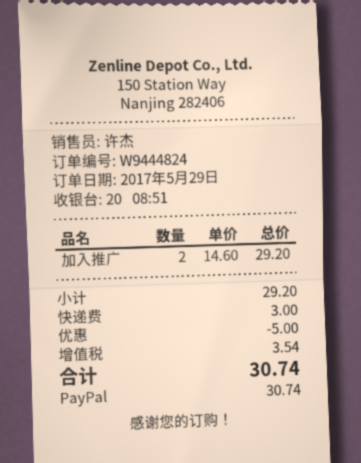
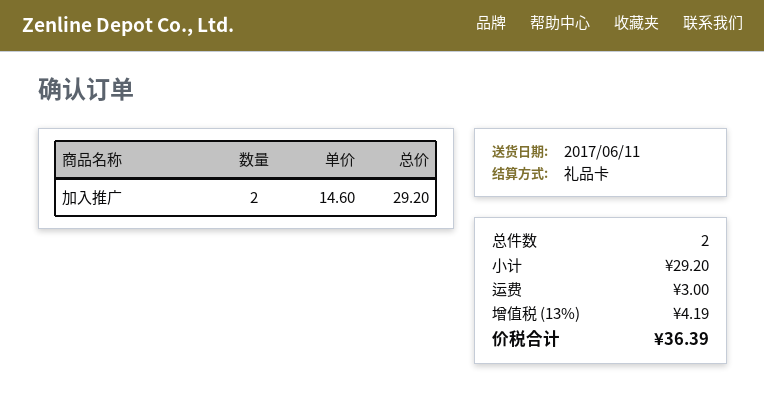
payment method: PayPal -> gift card
discount: 5.00 -> none
tax: 3.54 -> 4.19
total: 30.74 -> 36.39

